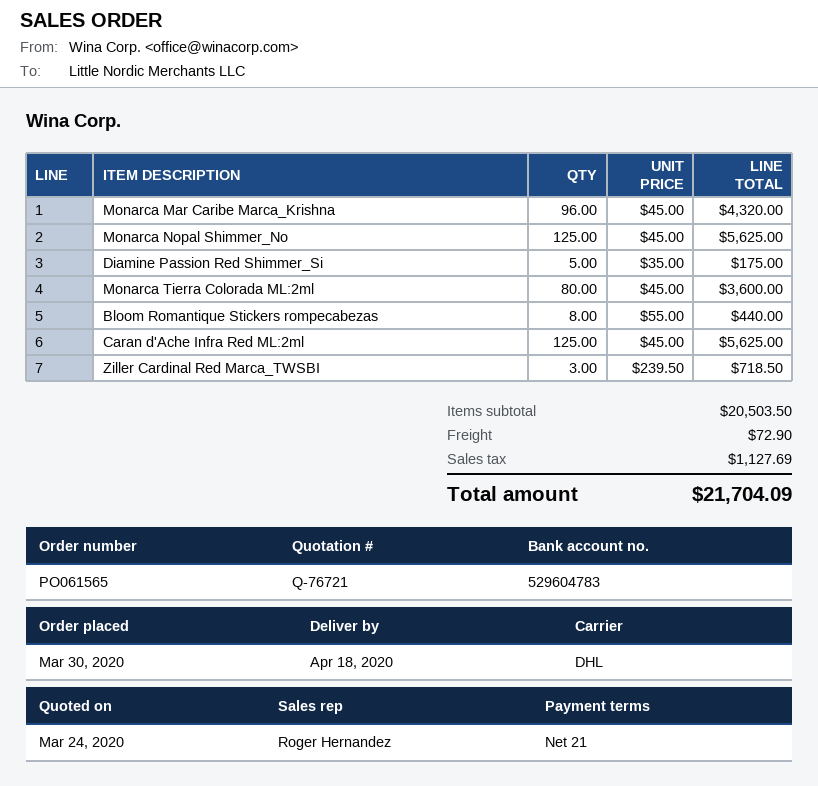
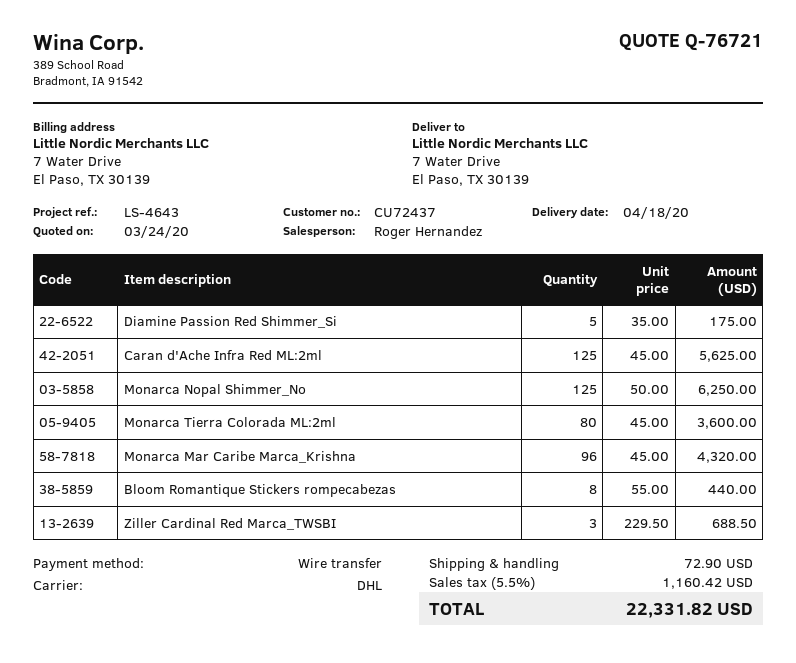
Monarca Nopal Shimmer_No: 125 x 45.00 = 5625.00 -> 125 x 50.00 = 6250.00
Ziller Cardinal Red Marca_TWSBI: 3 x 239.50 = 718.50 -> 3 x 229.50 = 688.50
tax: 1127.69 -> 1160.42
total: 21704.09 -> 22331.82

